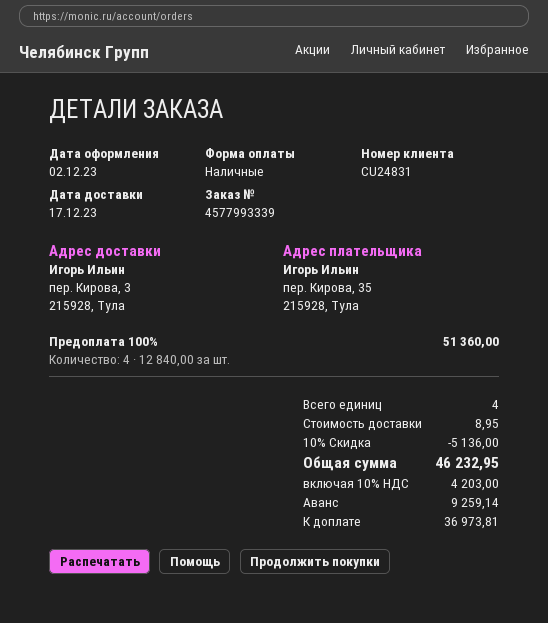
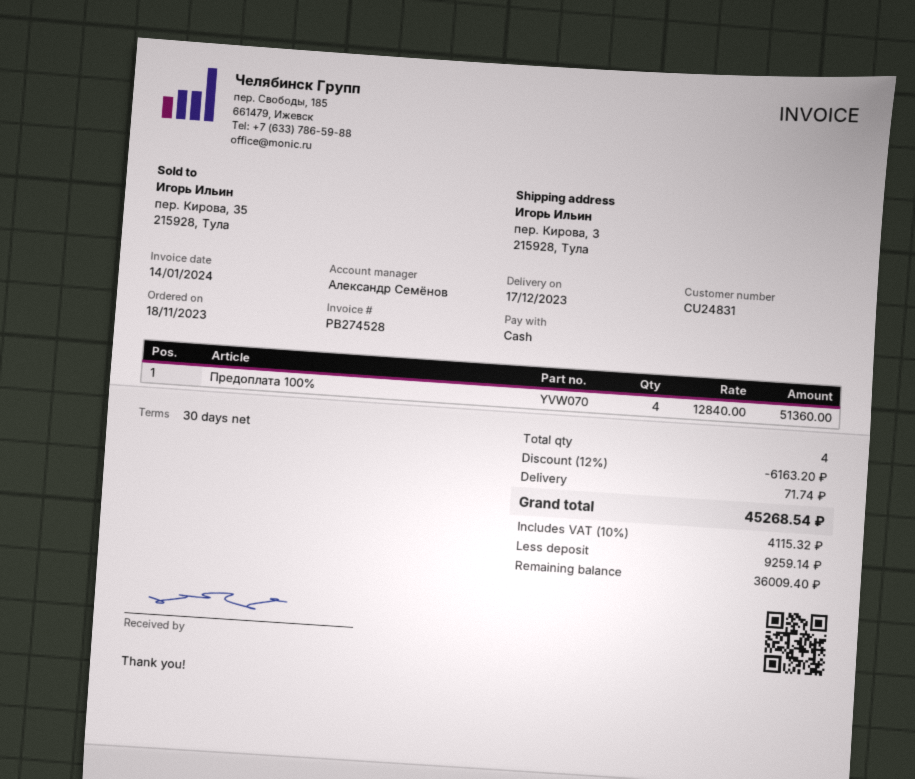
order date: 2023-12-02 -> 2023-11-18
discount: 10% = 5136.00 -> 12% = 6163.20
shipping: 8.95 -> 71.74
tax: 10% = 4203.00 -> 10% = 4115.32
total: 46232.95 -> 45268.54
balance: 36973.81 -> 36009.40

